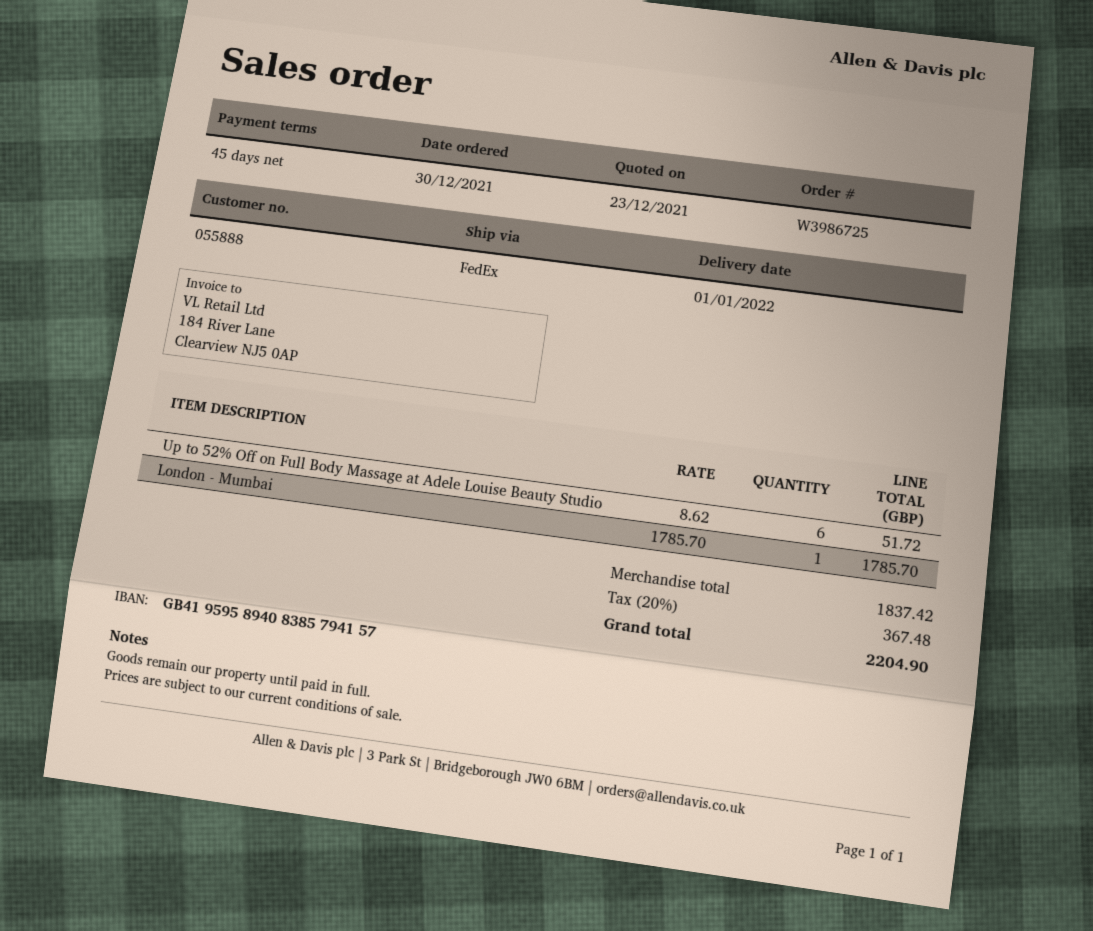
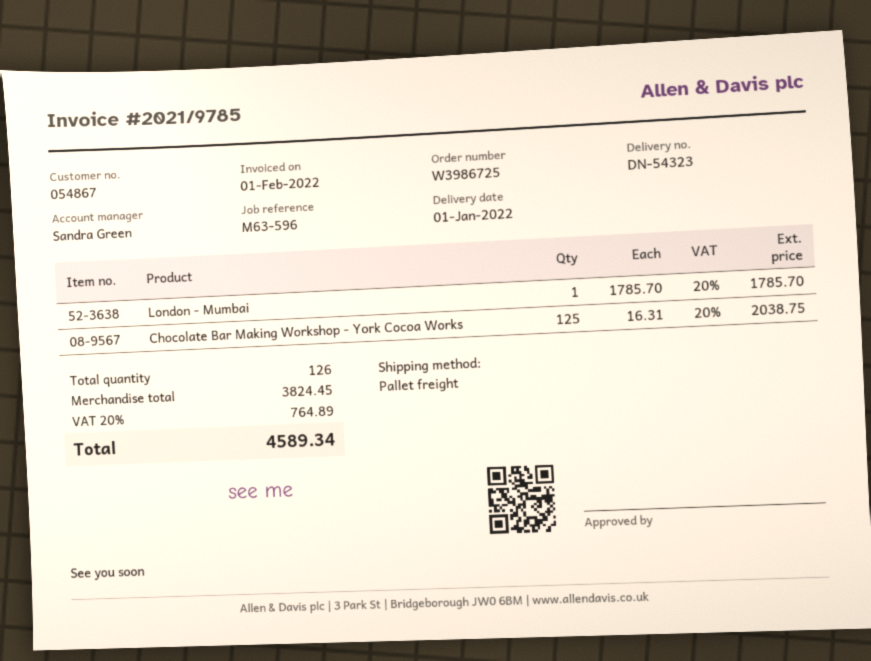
customer number: 055888 -> 054867
shipping method: FedEx -> pallet freight
Up to 52% Off on Full Body Massage at Adele Louise Beauty Studio: 6 x 8.62 = 51.72 -> none
Chocolate Bar Making Workshop - York Cocoa Works: none -> 125 x 16.31 = 2038.75
subtotal: 1837.42 -> 3824.45
tax: 20% = 367.48 -> 20% = 764.89
total: 2204.90 -> 4589.34

